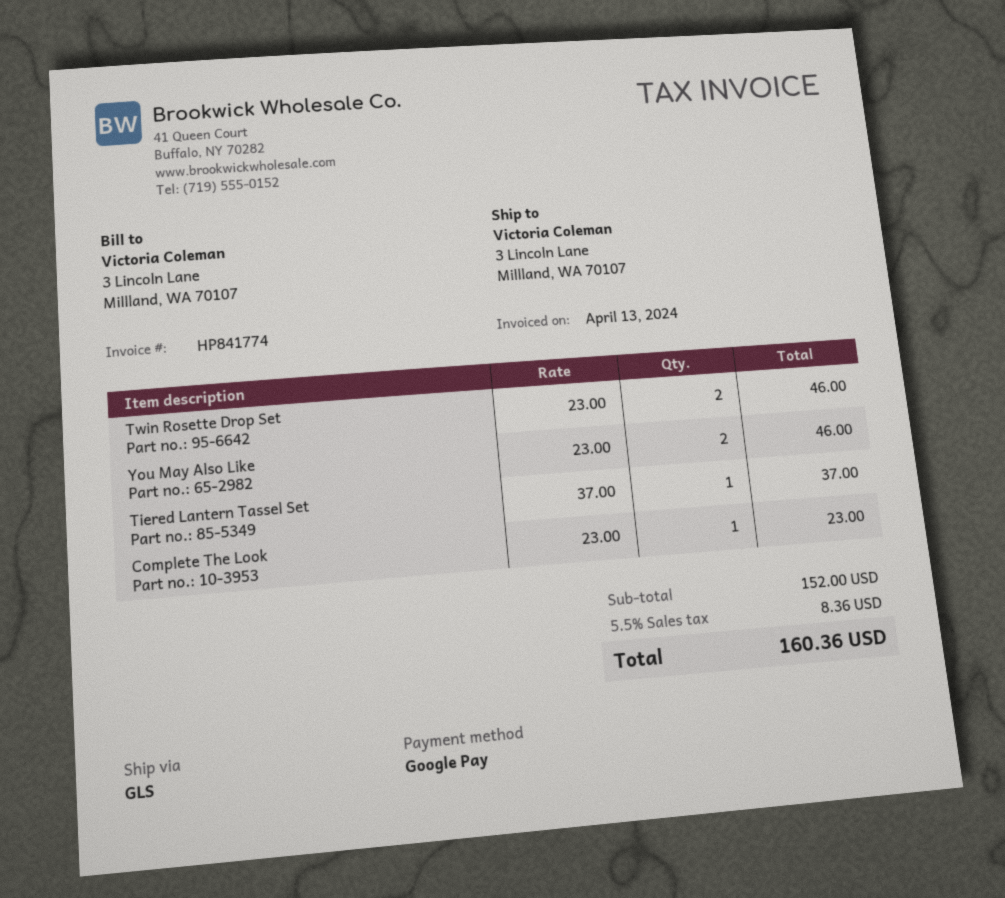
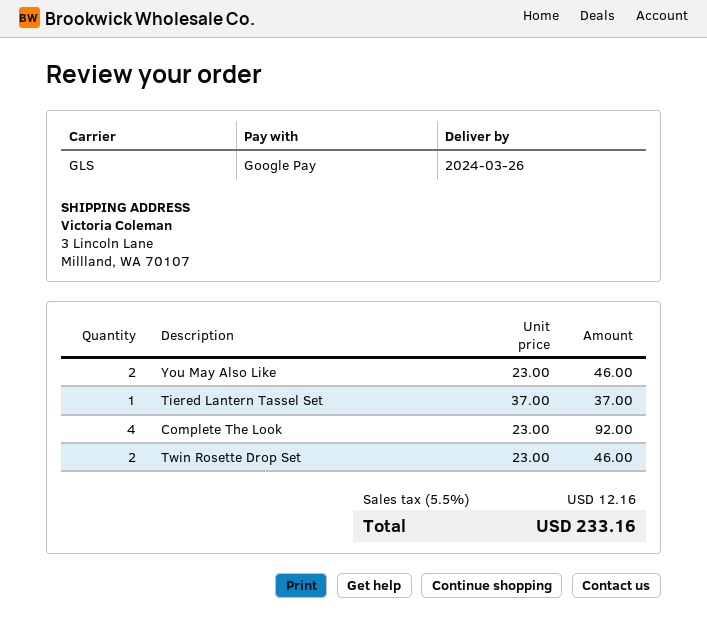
Complete The Look: 1 x 23.00 = 23.00 -> 4 x 23.00 = 92.00
tax: 5.5% = 8.36 -> 5.5% = 12.16
total: 160.36 -> 233.16

